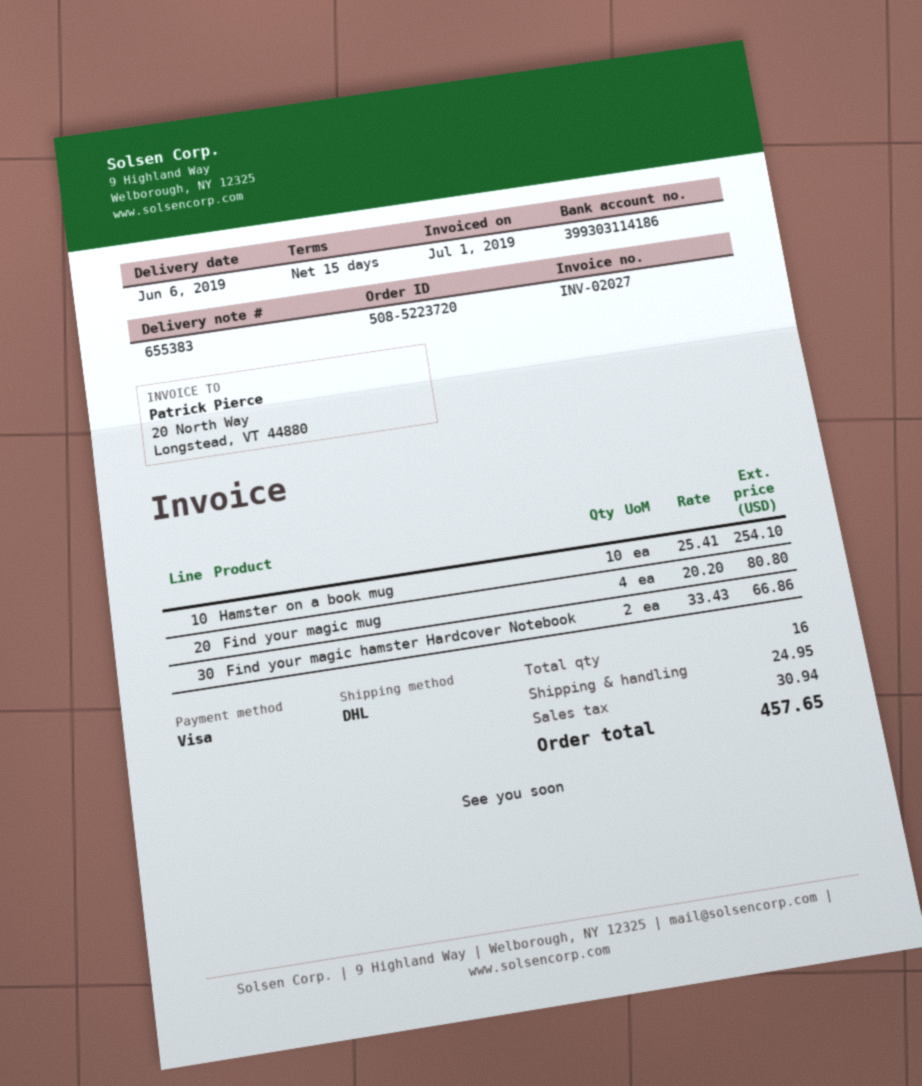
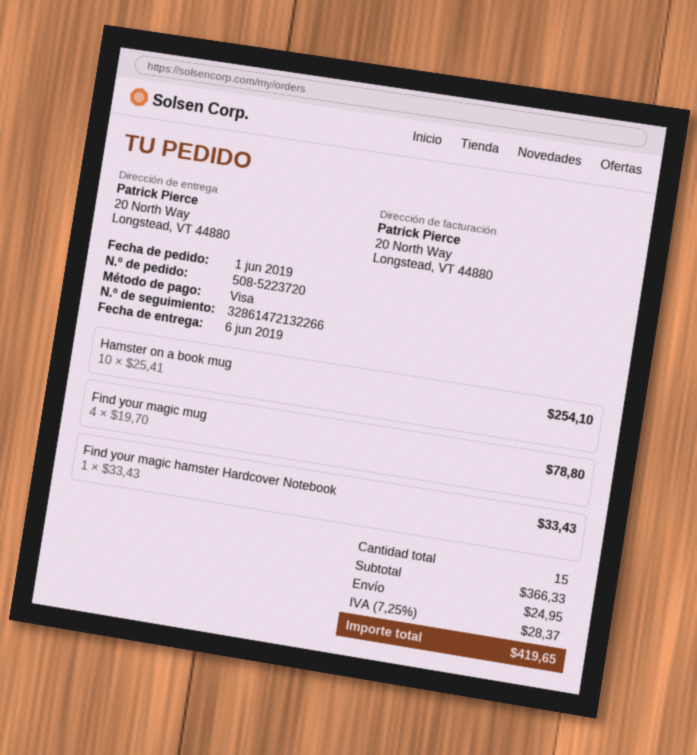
Find your magic mug: 4 x 20.20 = 80.80 -> 4 x 19.70 = 78.80
Find your magic hamster Hardcover Notebook: 2 x 33.43 = 66.86 -> 1 x 33.43 = 33.43
total quantity: 16 -> 15
tax: 30.94 -> 28.37
total: 457.65 -> 419.65

